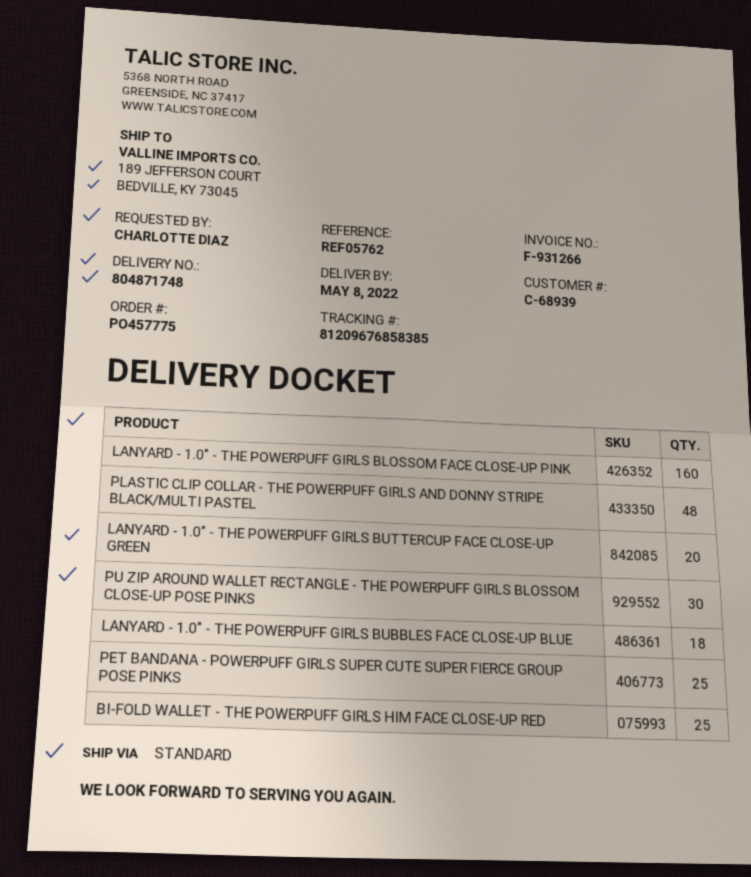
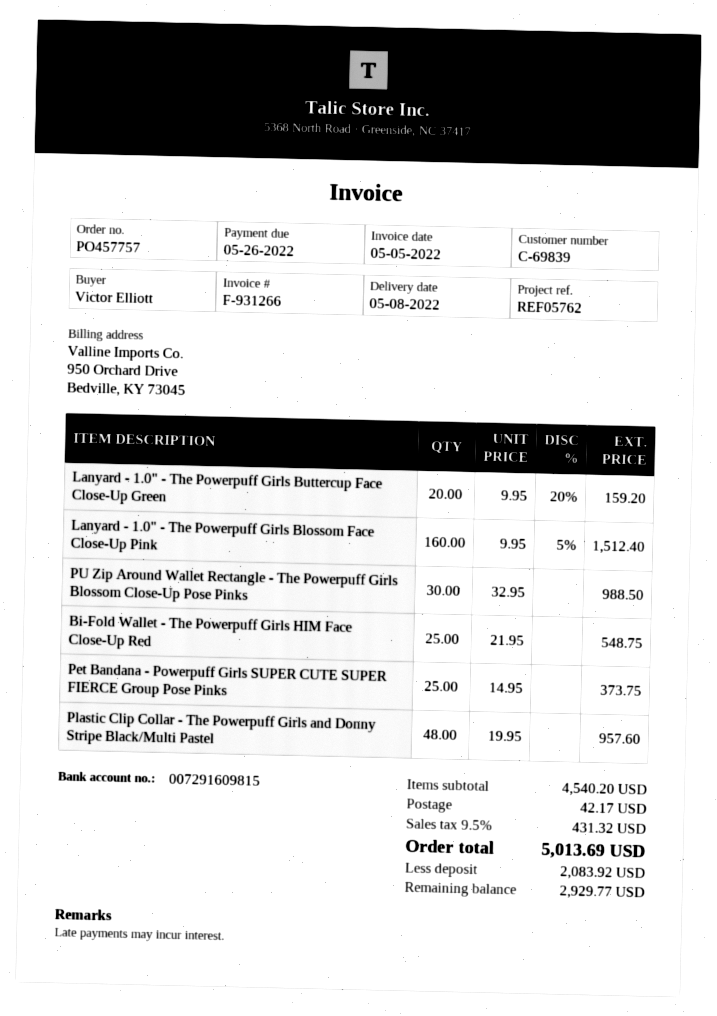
order number: PO457775 -> PO457757
customer number: C-68939 -> C-69839
ordered by: CHARLOTTE DIAZ -> Victor Elliott
LANYARD - 1.0" - THE POWERPUFF GIRLS BUBBLES FACE CLOSE-UP BLUE: 18 -> none

